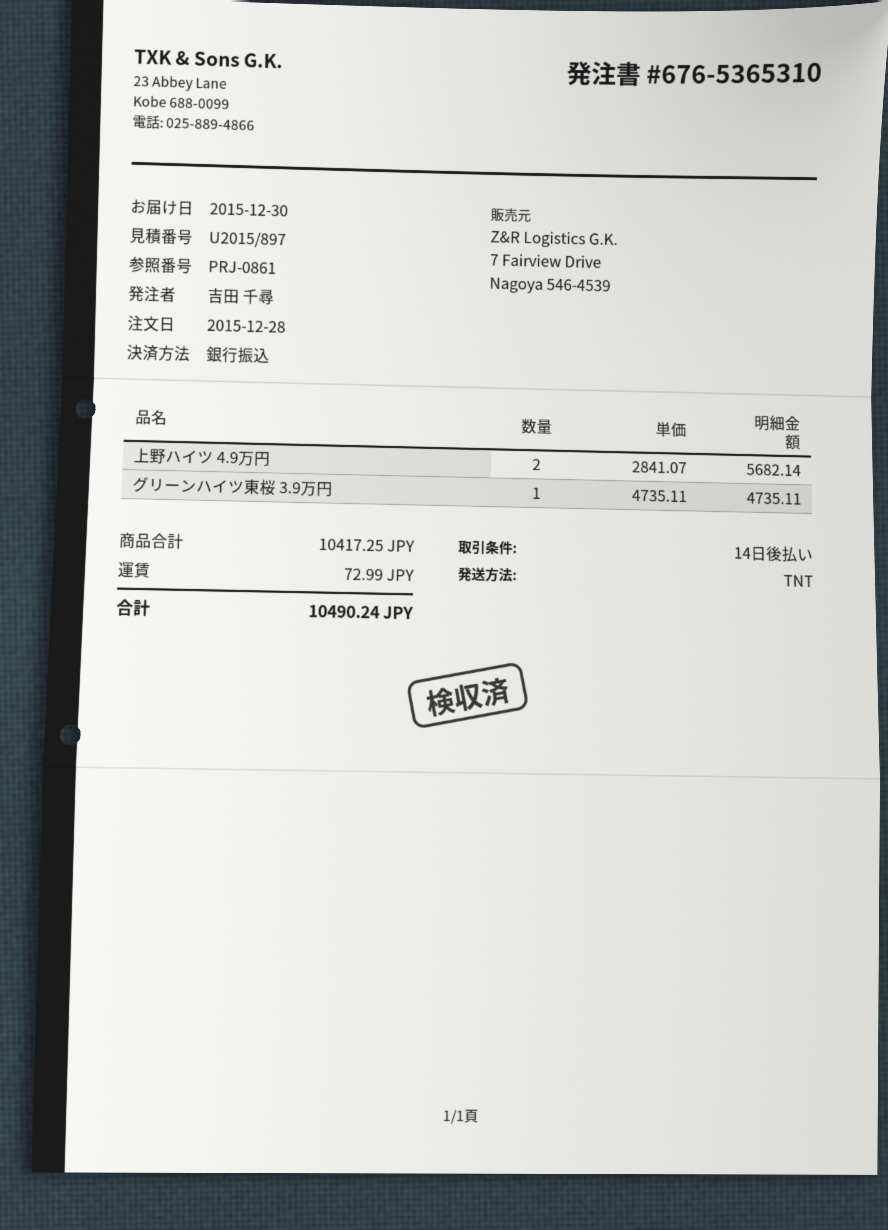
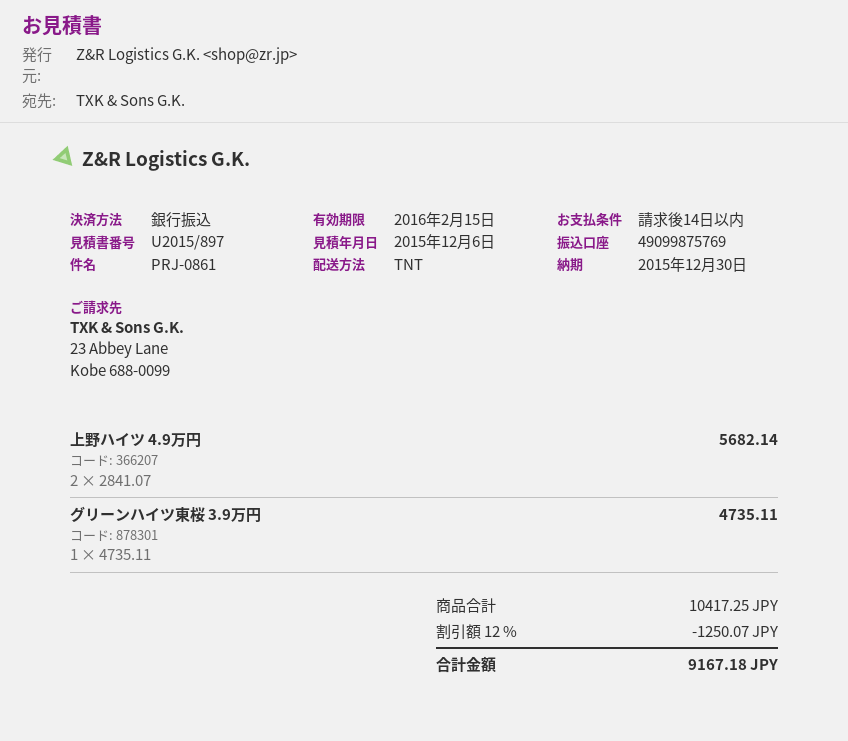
discount: none -> 12% = 1250.07
shipping: 72.99 -> none
total: 10490.24 -> 9167.18

